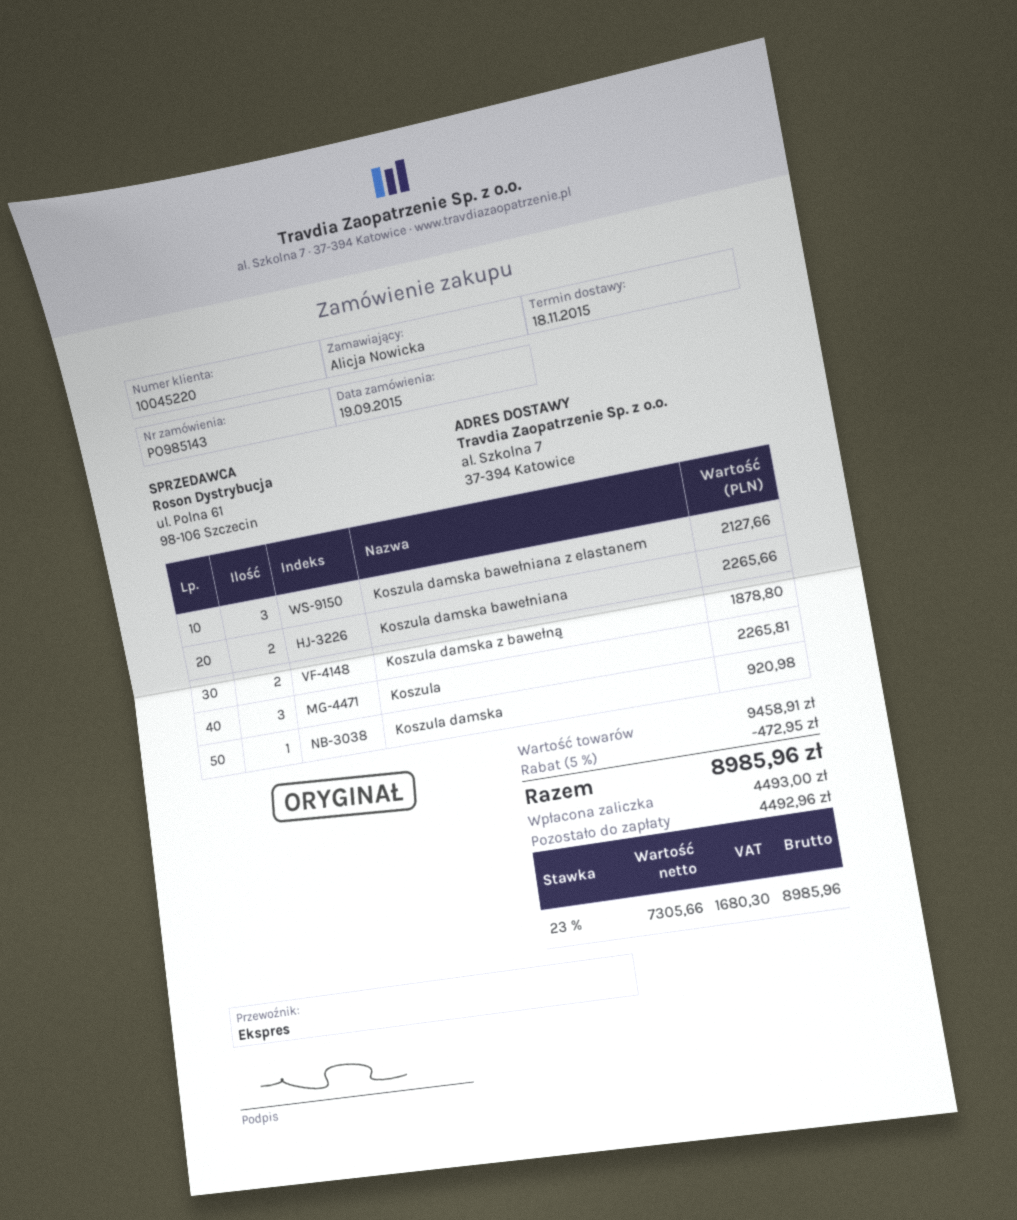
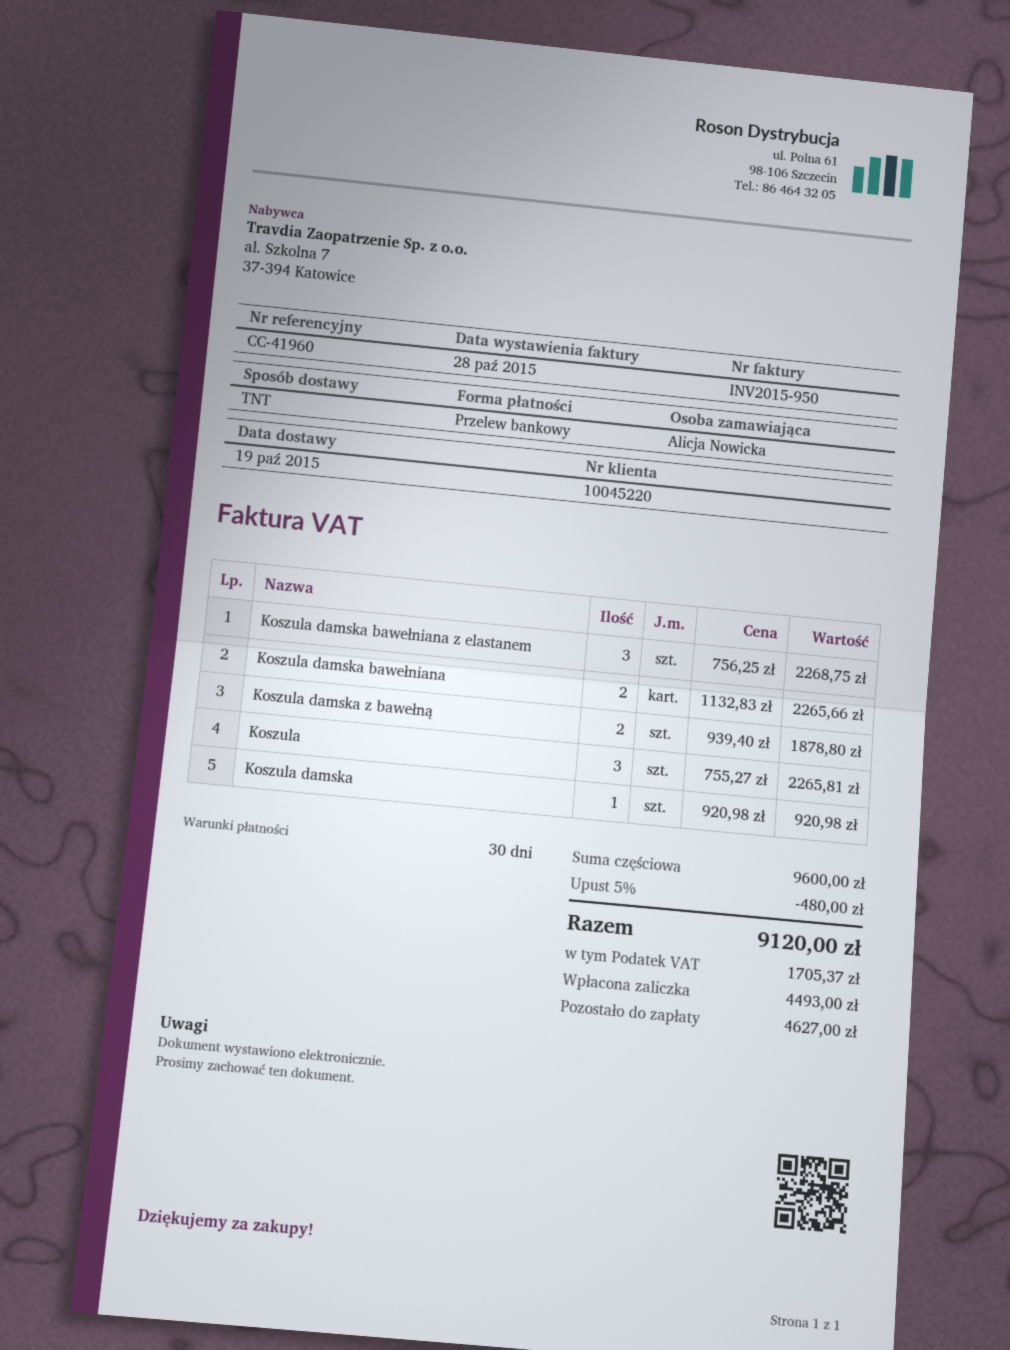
delivery date: 2015-11-18 -> 2015-10-19
shipping method: express -> TNT
Koszula damska bawełniana z elastanem: 3 for 2127.66 -> 3 for 2268.75
subtotal: 9458.91 -> 9600.00
discount: 5% = 472.95 -> 5% = 480.00
tax: 1680.30 -> 1705.37
total: 8985.96 -> 9120.00
balance: 4492.96 -> 4627.00

